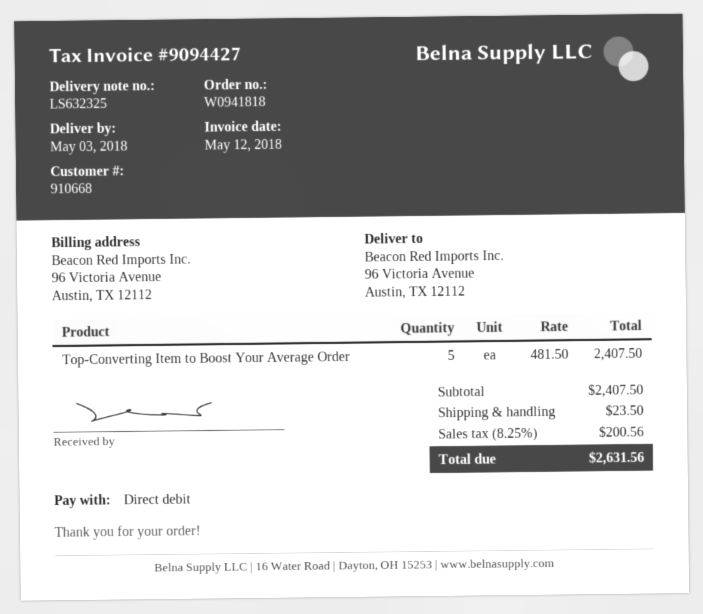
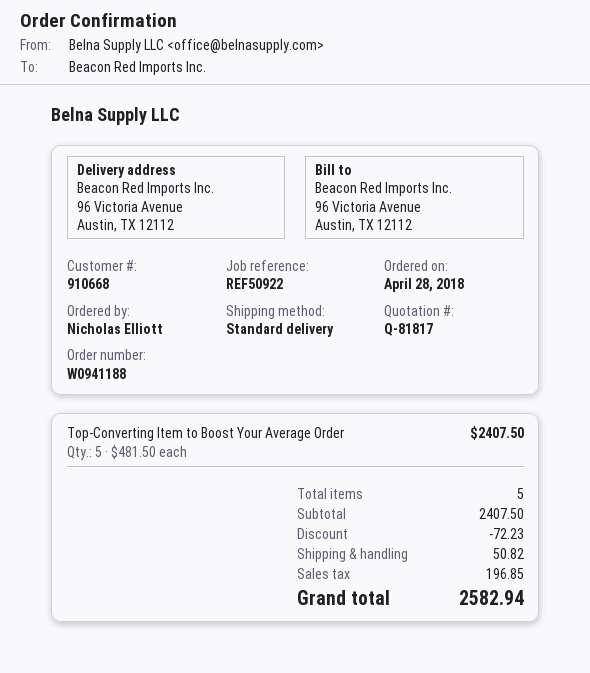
order number: W0941818 -> W0941188
discount: none -> 72.23
shipping: 23.50 -> 50.82
tax: 200.56 -> 196.85
total: 2631.56 -> 2582.94

